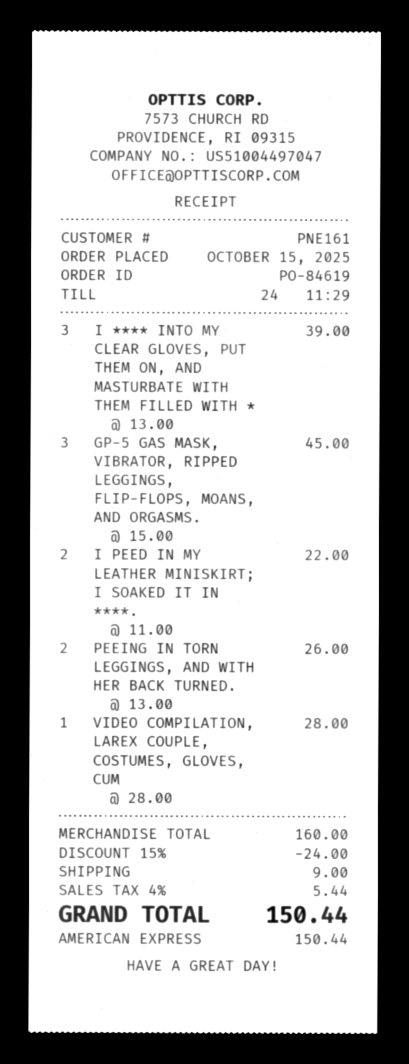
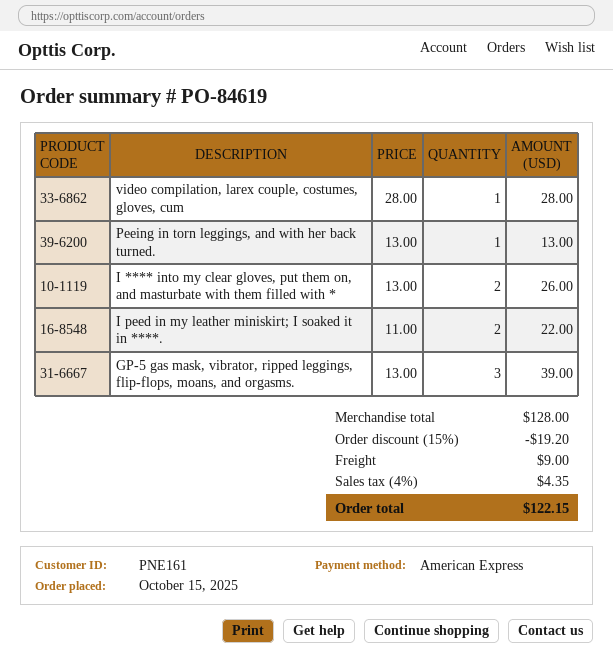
I **** INTO MY CLEAR GLOVES, PUT THEM ON, AND MASTURBATE WITH THEM FILLED WITH *: 3 x 13.00 = 39.00 -> 2 x 13.00 = 26.00
GP-5 GAS MASK, VIBRATOR, RIPPED LEGGINGS, FLIP-FLOPS, MOANS, AND ORGASMS.: 3 x 15.00 = 45.00 -> 3 x 13.00 = 39.00
PEEING IN TORN LEGGINGS, AND WITH HER BACK TURNED.: 2 x 13.00 = 26.00 -> 1 x 13.00 = 13.00
subtotal: 160.00 -> 128.00
discount: 15% = 24.00 -> 15% = 19.20
tax: 4% = 5.44 -> 4% = 4.35
total: 150.44 -> 122.15

